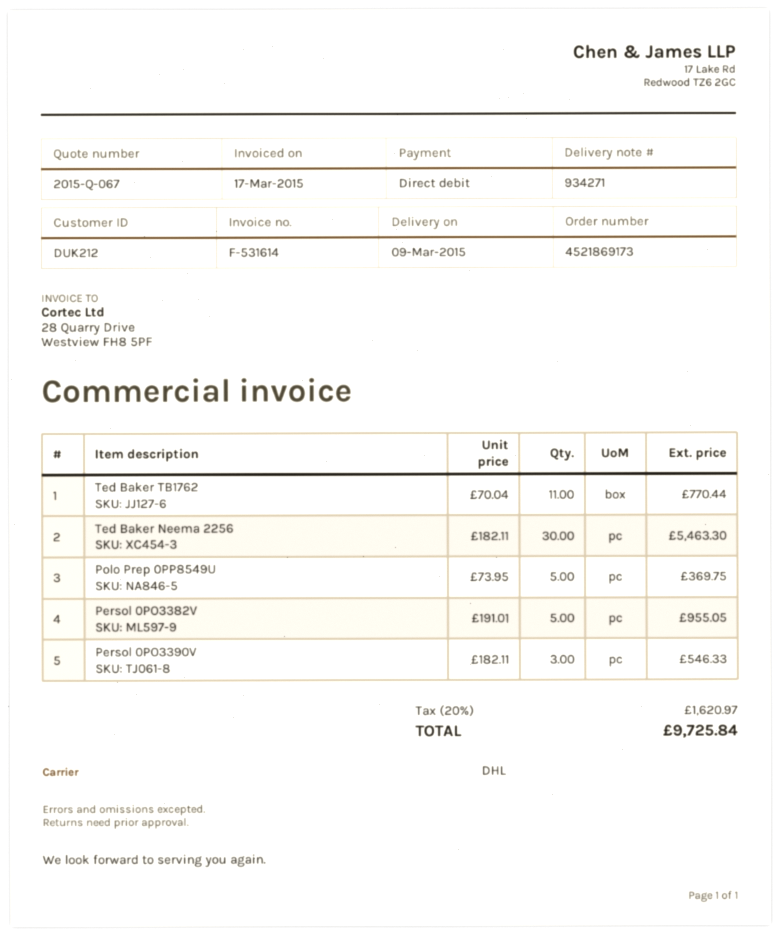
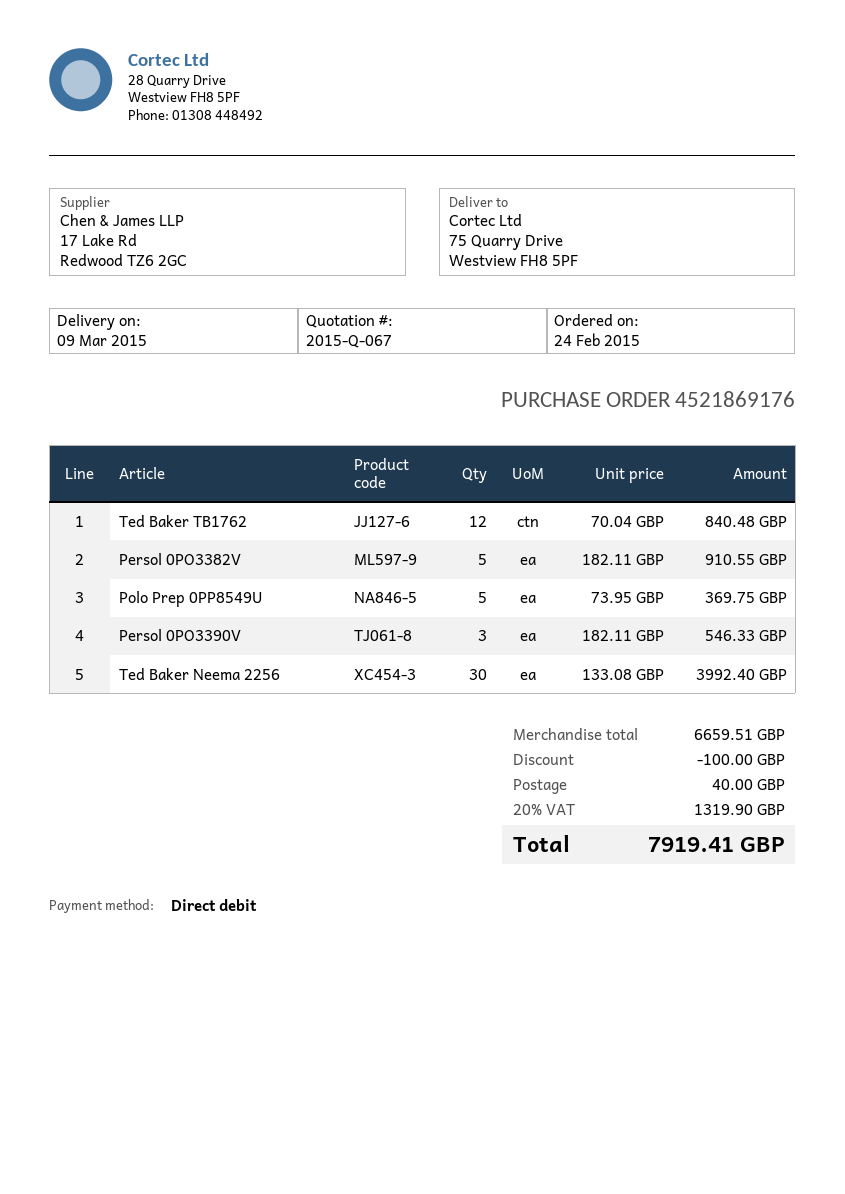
order number: 4521869173 -> 4521869176
Ted Baker TB1762: 11 x 70.04 = 770.44 -> 12 x 70.04 = 840.48
Ted Baker Neema 2256: 30 x 182.11 = 5463.30 -> 30 x 133.08 = 3992.40
Persol 0PO3382V: 5 x 191.01 = 955.05 -> 5 x 182.11 = 910.55
discount: none -> 100.00
shipping: none -> 40.00
tax: 20% = 1620.97 -> 20% = 1319.90
total: 9725.84 -> 7919.41

